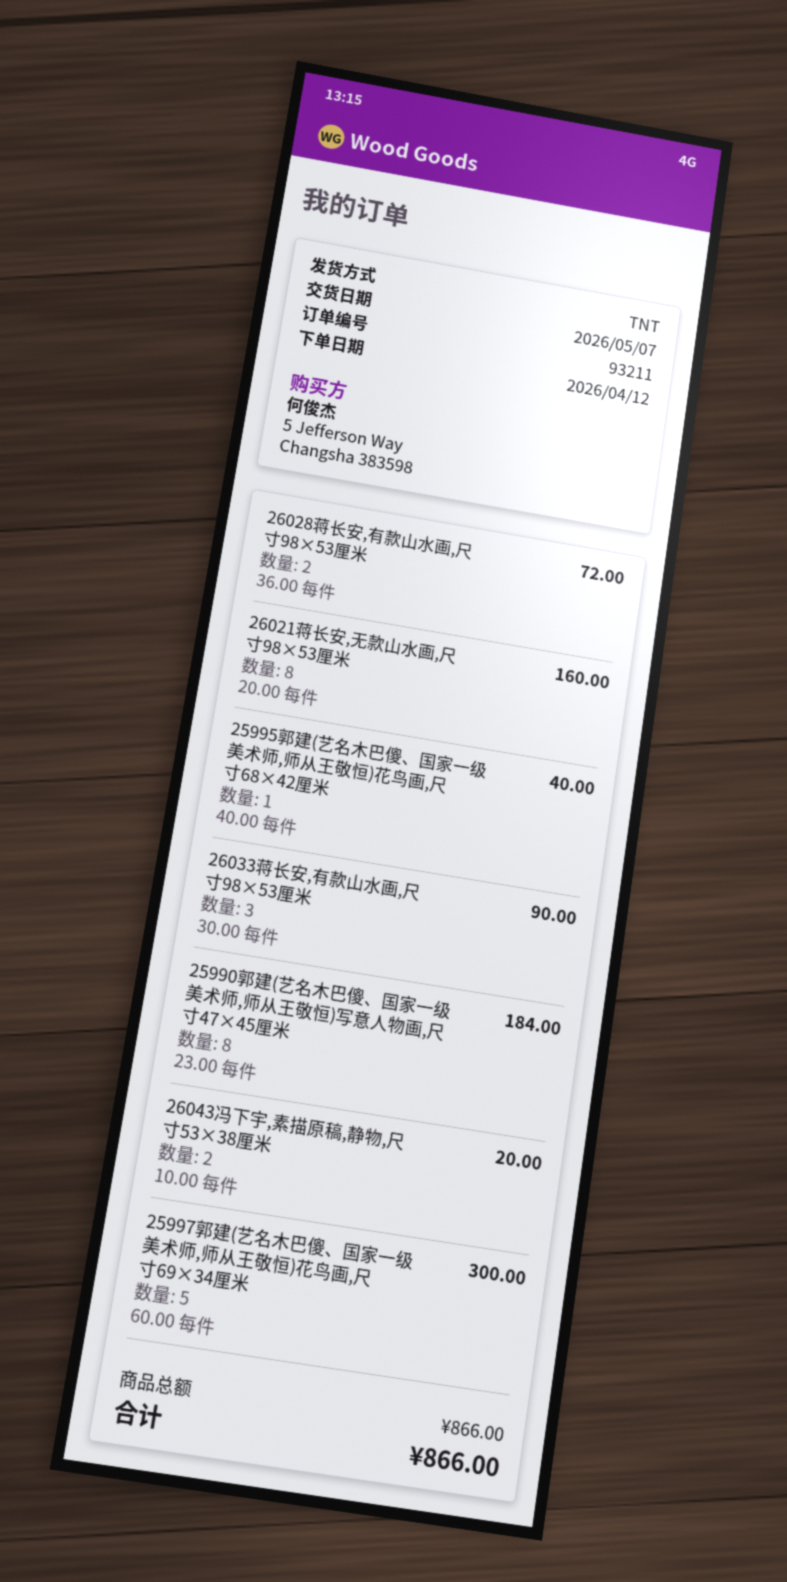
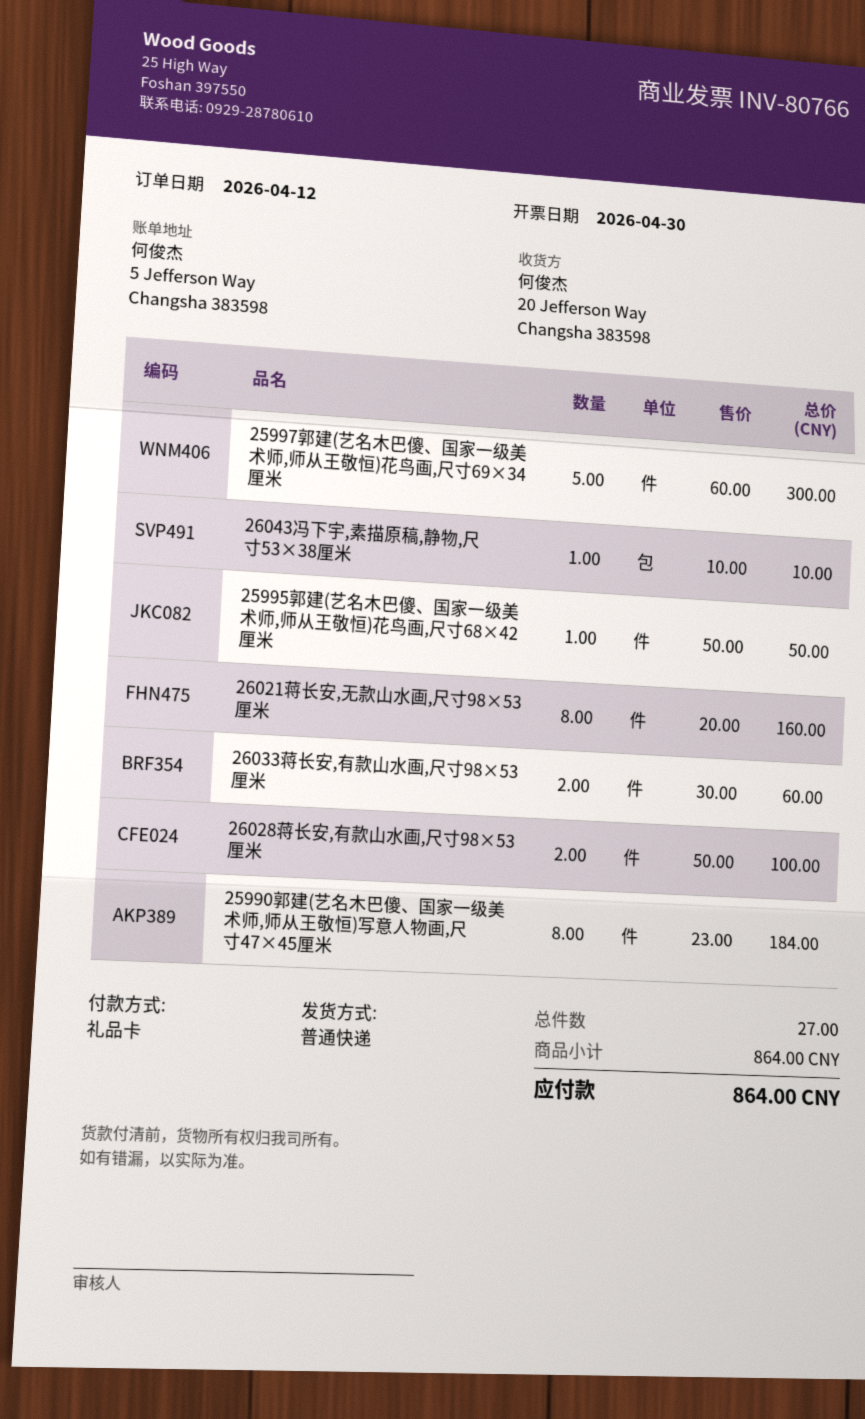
shipping method: TNT -> standard
26028蒋长安,有款山水画,尺寸98×53厘米: 2 x 36.00 = 72.00 -> 2 x 50.00 = 100.00
25995郭建(艺名木巴傻、国家一级美术师,师从王敬恒)花鸟画,尺寸68×42厘米: 1 x 40.00 = 40.00 -> 1 x 50.00 = 50.00
26033蒋长安,有款山水画,尺寸98×53厘米: 3 x 30.00 = 90.00 -> 2 x 30.00 = 60.00
26043冯下宇,素描原稿,静物,尺寸53×38厘米: 2 x 10.00 = 20.00 -> 1 x 10.00 = 10.00
subtotal: 866.00 -> 864.00
total: 866.00 -> 864.00

